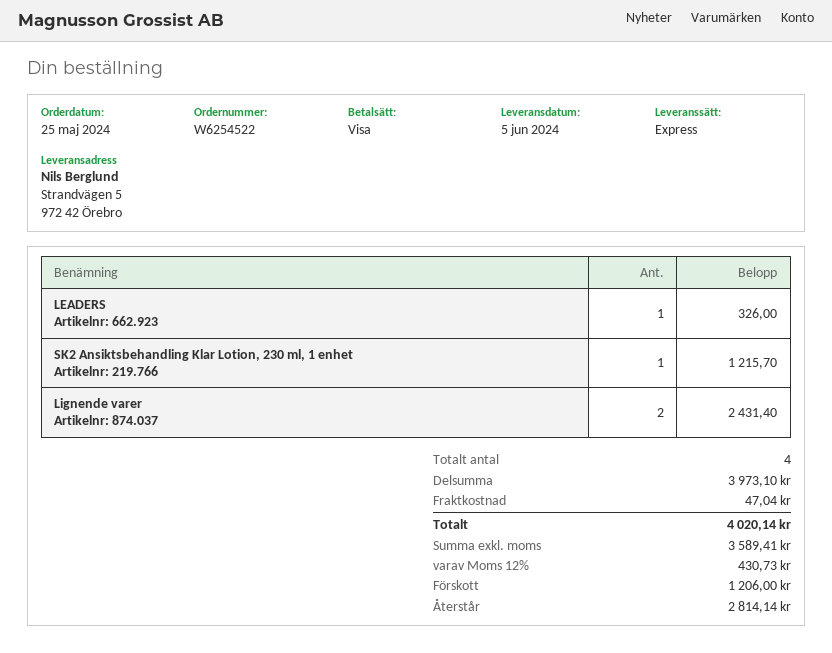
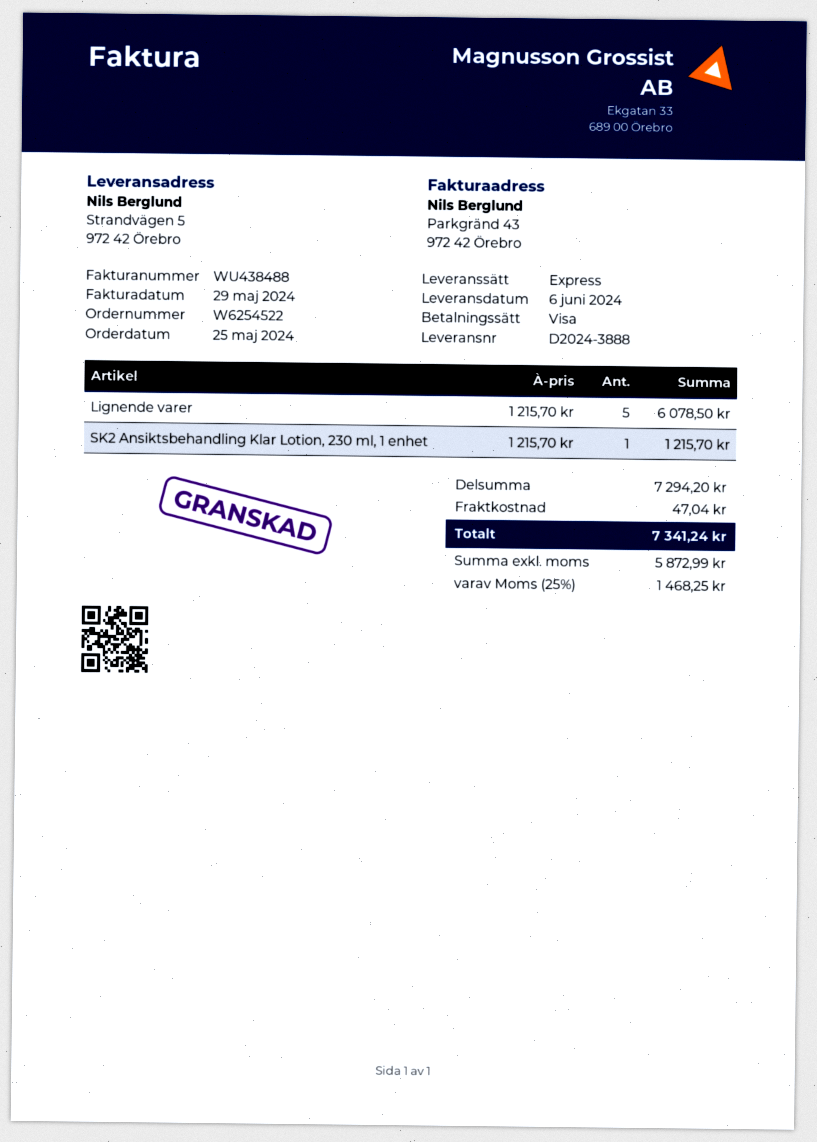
delivery date: 2024-06-05 -> 2024-06-06
LEADERS: 1 for 326.00 -> none
Lignende varer: 2 for 2431.40 -> 5 for 6078.50
subtotal: 3973.10 -> 7294.20
net: 3589.41 -> 5872.99
tax: 12% = 430.73 -> 25% = 1468.25
total: 4020.14 -> 7341.24

